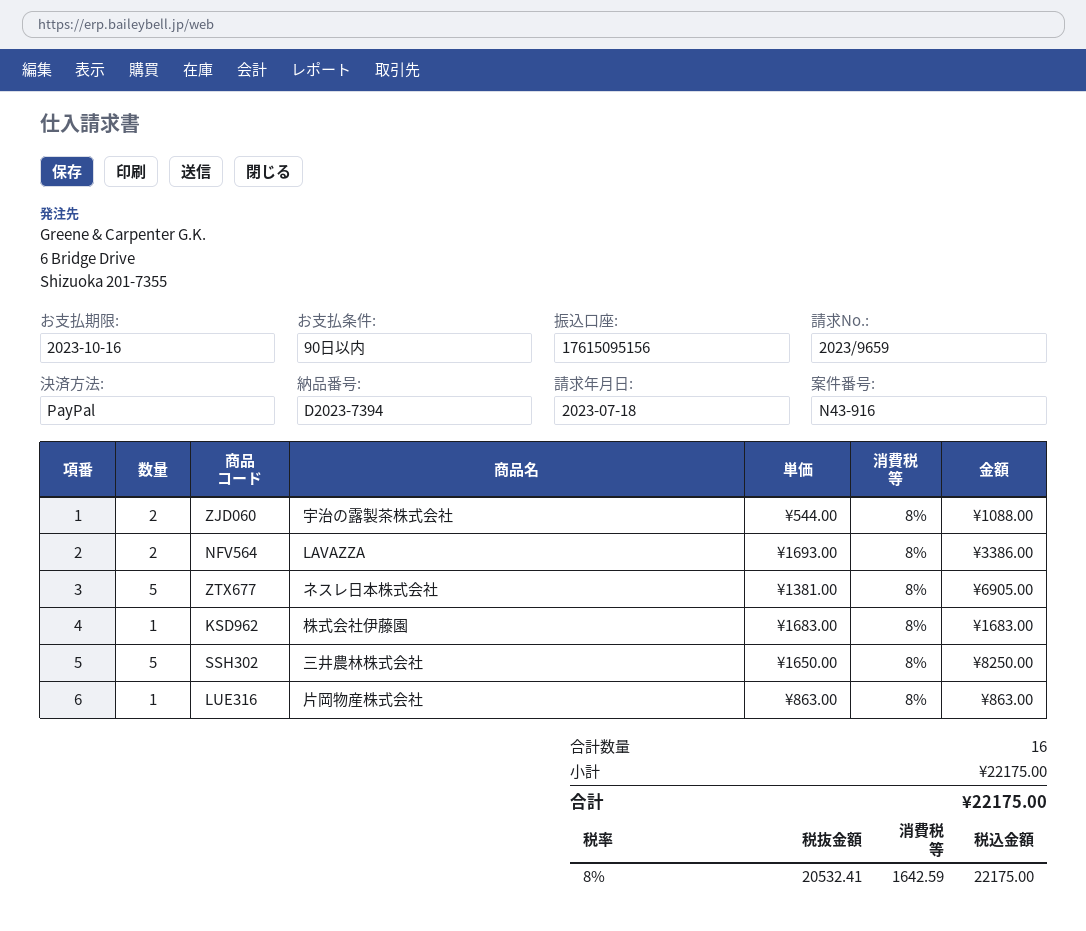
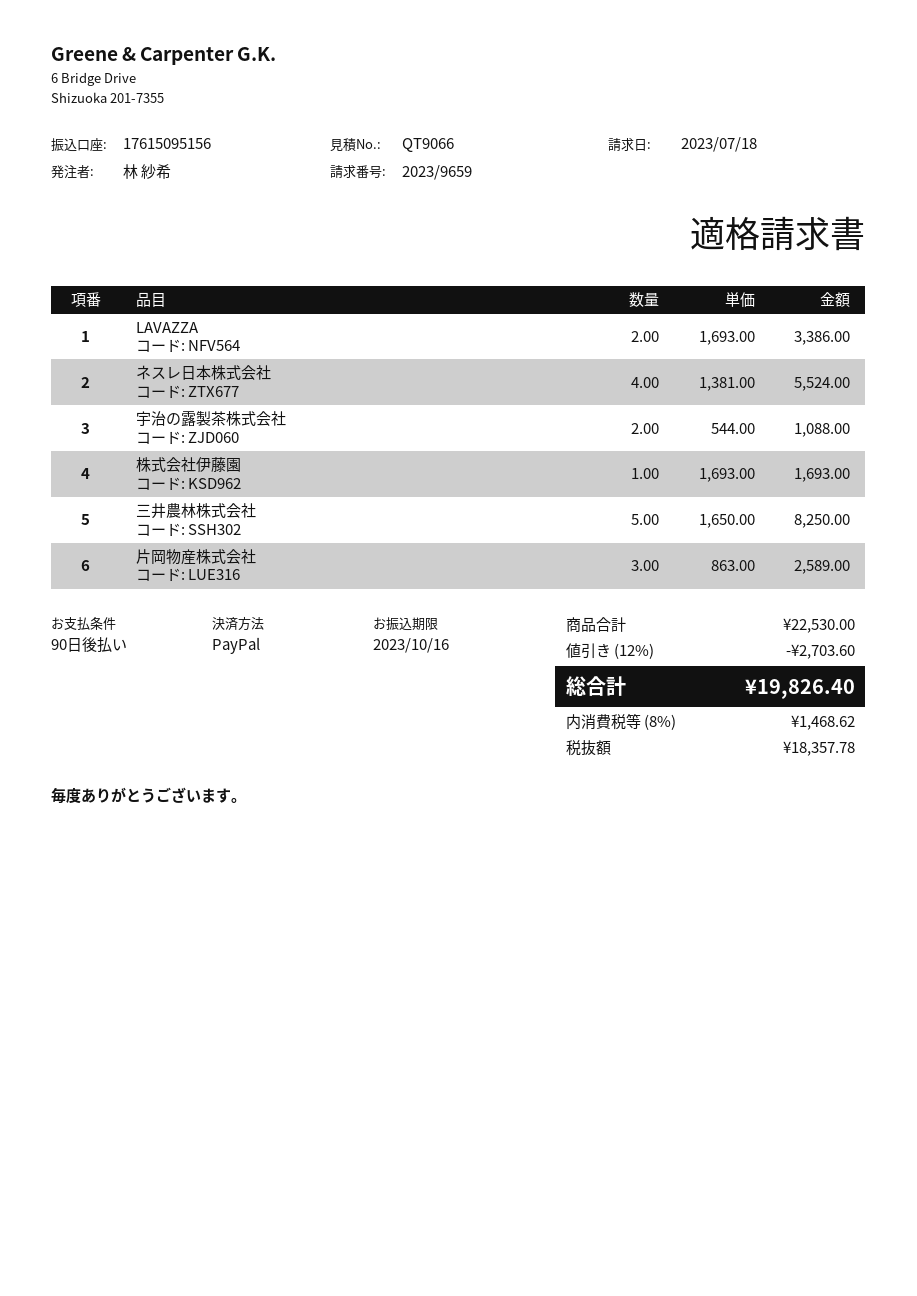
ネスレ日本株式会社: 5 x 1381.00 = 6905.00 -> 4 x 1381.00 = 5524.00
株式会社伊藤園: 1 x 1683.00 = 1683.00 -> 1 x 1693.00 = 1693.00
片岡物産株式会社: 1 x 863.00 = 863.00 -> 3 x 863.00 = 2589.00
subtotal: 22175.00 -> 22530.00
discount: none -> 12% = 2703.60
net: 20532.41 -> 18357.78
tax: 8% = 1642.59 -> 8% = 1468.62
total: 22175.00 -> 19826.40

